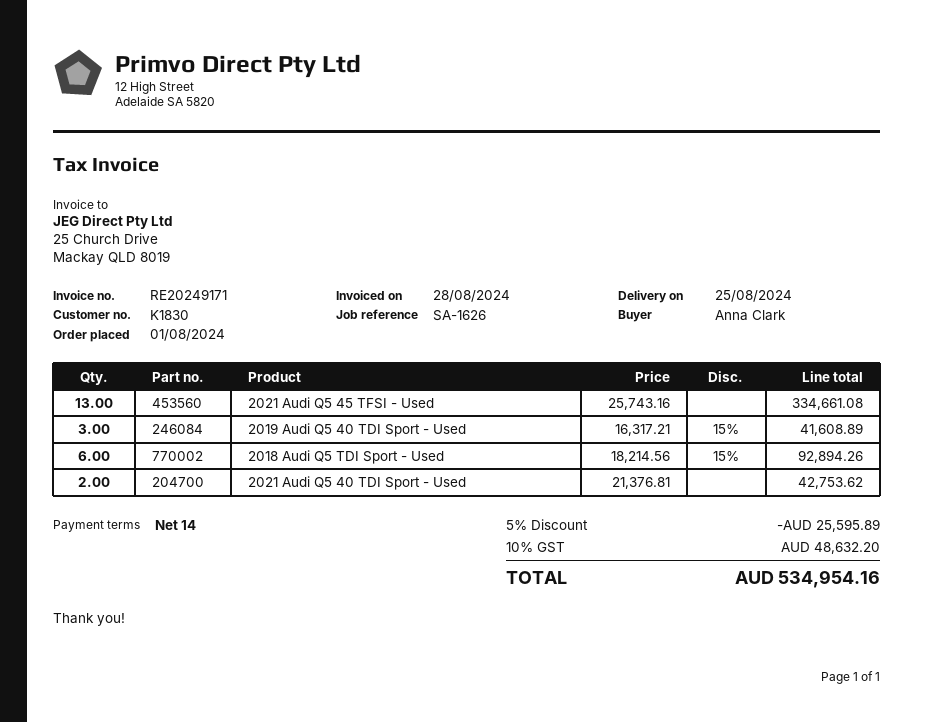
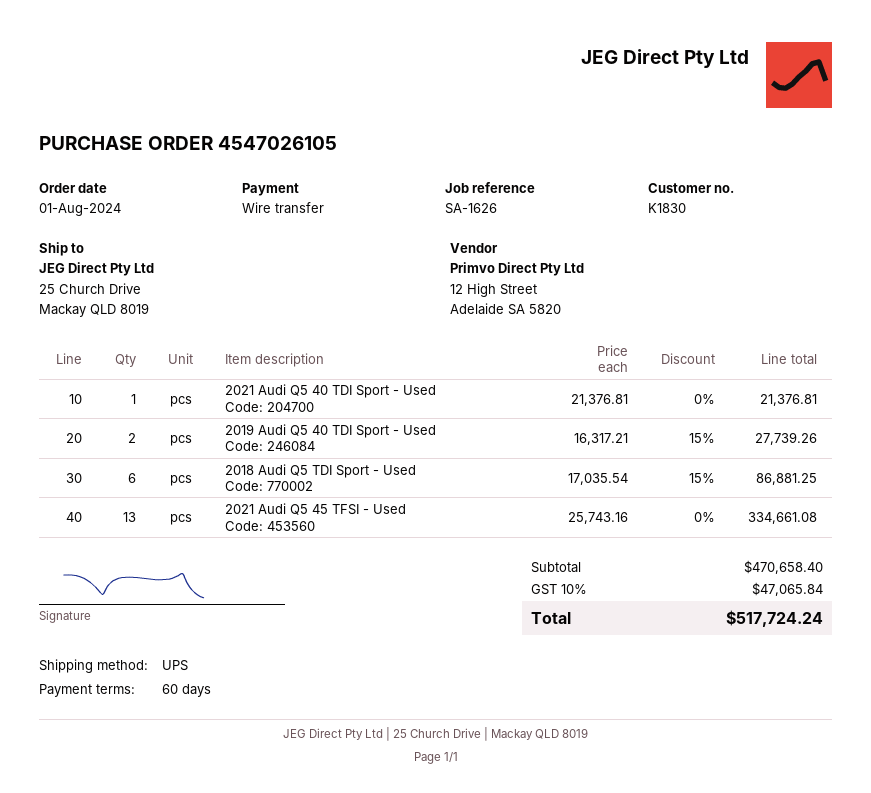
payment terms: 14 days -> 60 days
2019 Audi Q5 40 TDI Sport - Used: 3 x 16317.21 - 15% = 41608.89 -> 2 x 16317.21 - 15% = 27739.26
2018 Audi Q5 TDI Sport - Used: 6 x 18214.56 - 15% = 92894.26 -> 6 x 17035.54 - 15% = 86881.25
2021 Audi Q5 40 TDI Sport - Used: 2 x 21376.81 = 42753.62 -> 1 x 21376.81 = 21376.81
discount: 5% = 25595.89 -> none
tax: 10% = 48632.20 -> 10% = 47065.84
total: 534954.16 -> 517724.24

